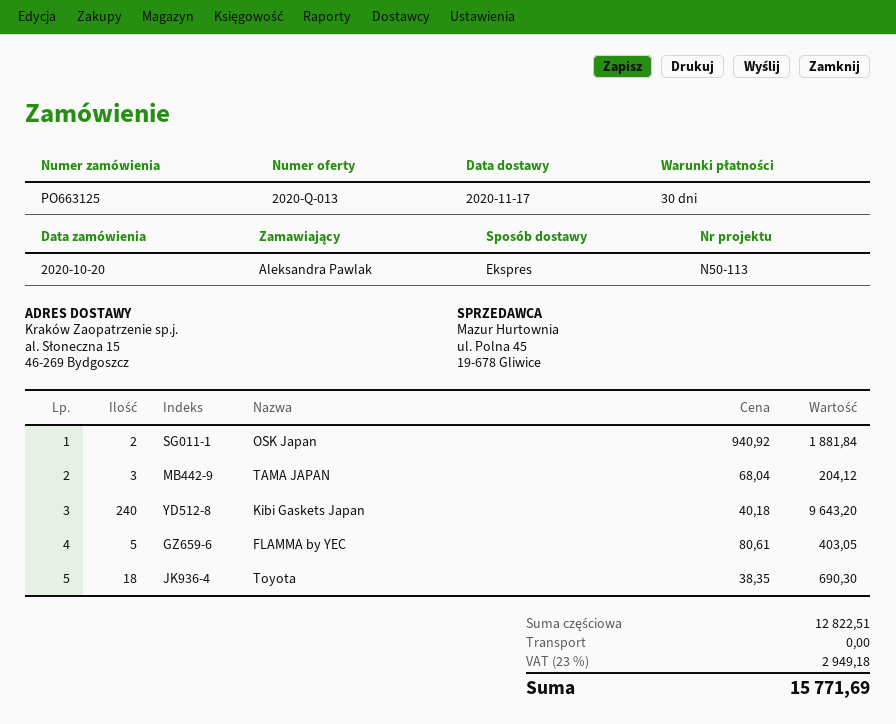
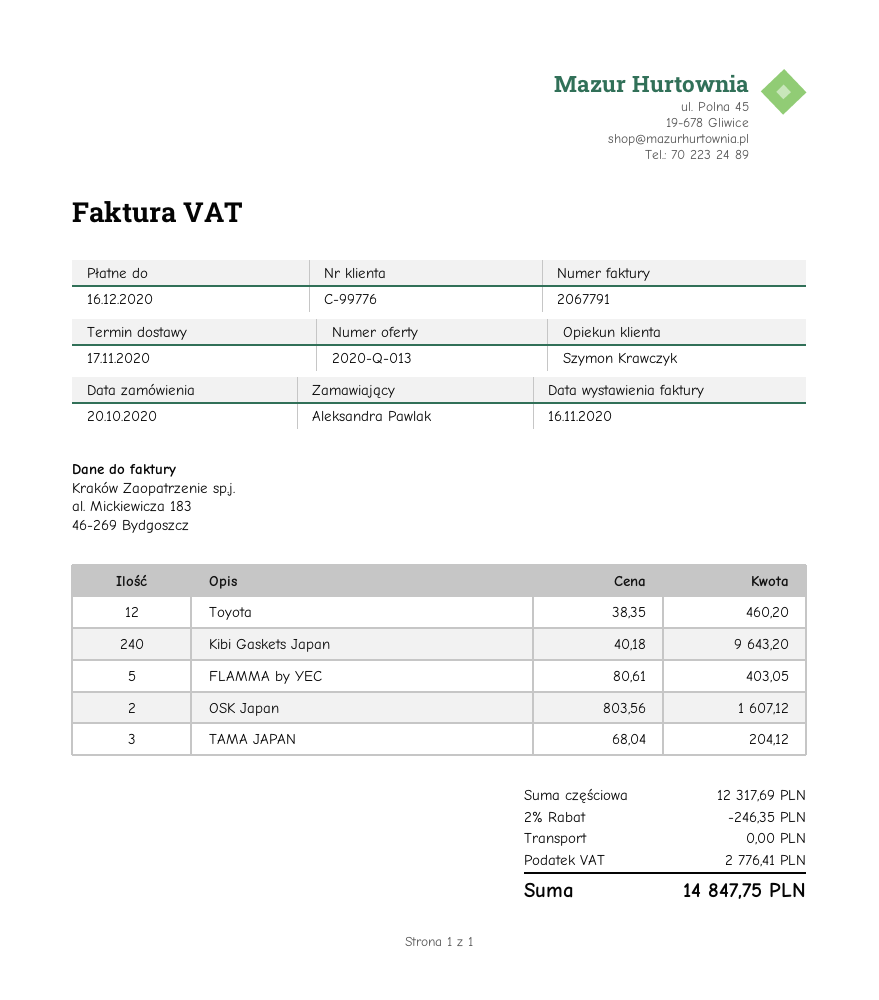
OSK Japan: 2 x 940.92 = 1881.84 -> 2 x 803.56 = 1607.12
Toyota: 18 x 38.35 = 690.30 -> 12 x 38.35 = 460.20
subtotal: 12822.51 -> 12317.69
discount: none -> 2% = 246.35
tax: 2949.18 -> 2776.41
total: 15771.69 -> 14847.75

